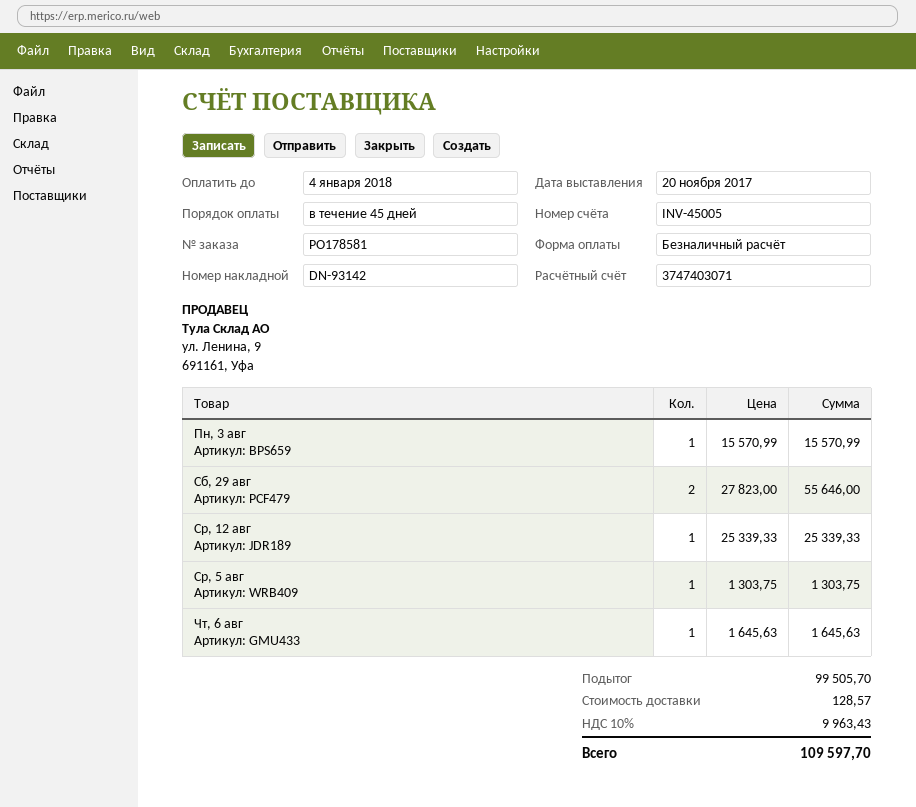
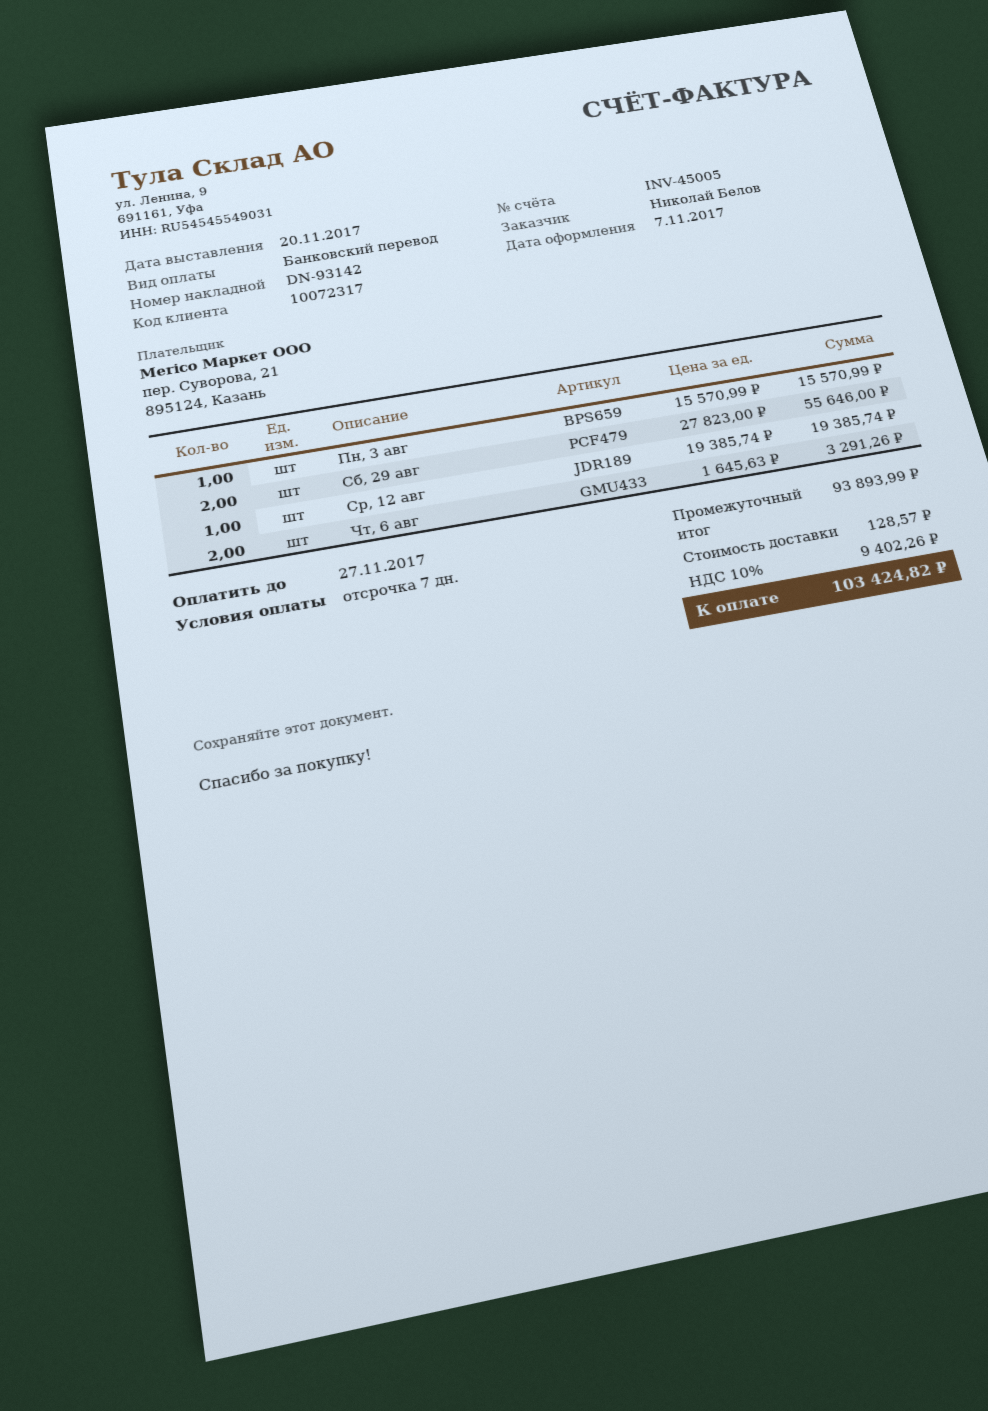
payment terms: 45 days -> 7 days
due date: 2018-01-04 -> 2017-11-27
Ср, 12 авг: 1 x 25339.33 = 25339.33 -> 1 x 19385.74 = 19385.74
Ср, 5 авг: 1 x 1303.75 = 1303.75 -> none
Чт, 6 авг: 1 x 1645.63 = 1645.63 -> 2 x 1645.63 = 3291.26
subtotal: 99505.70 -> 93893.99
tax: 10% = 9963.43 -> 10% = 9402.26
total: 109597.70 -> 103424.82

